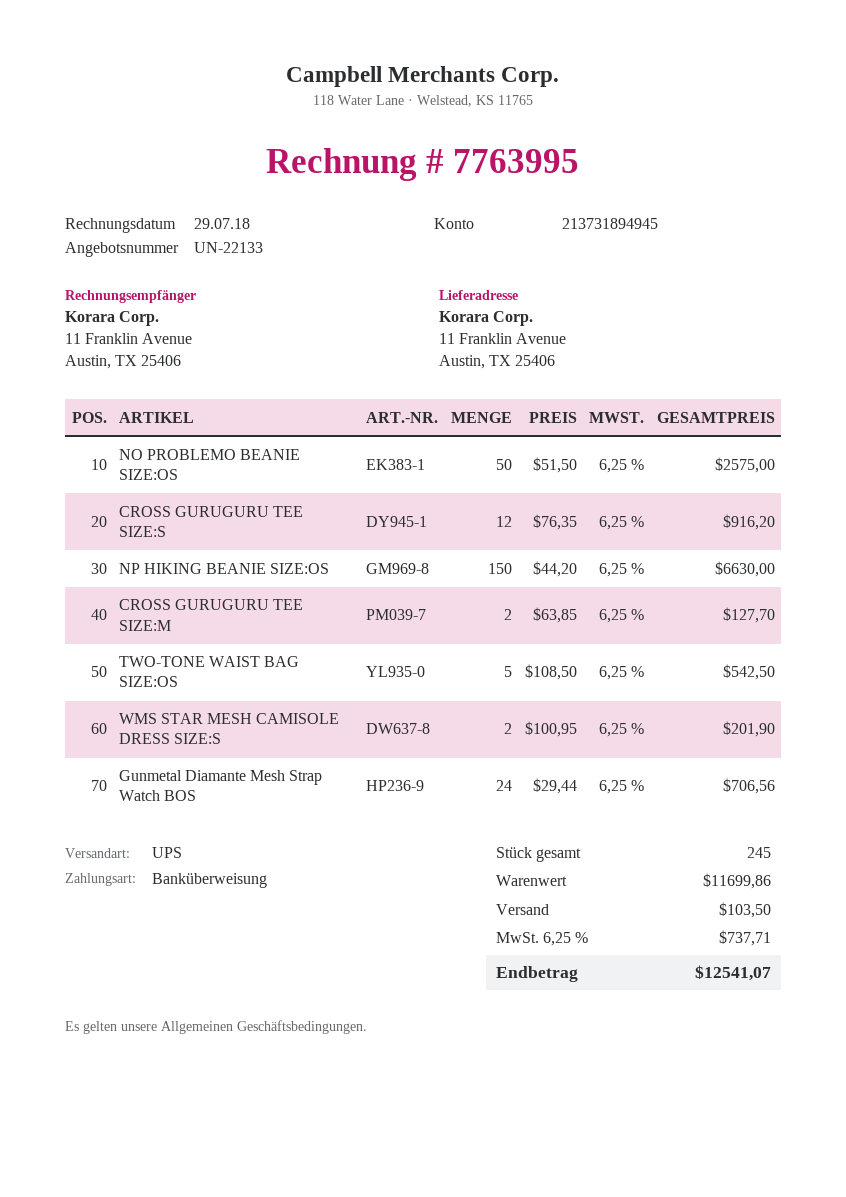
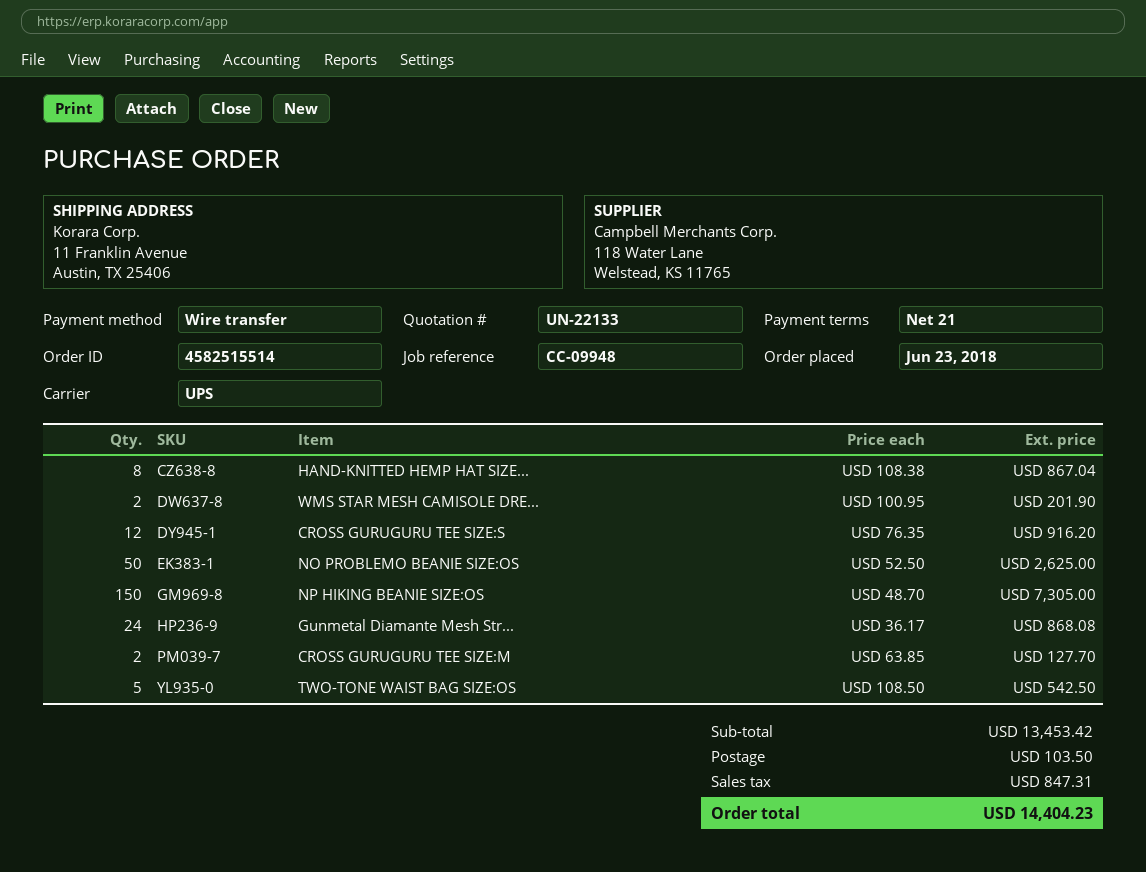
NO PROBLEMO BEANIE SIZE:OS: 50 x 51.50 = 2575.00 -> 50 x 52.50 = 2625.00
NP HIKING BEANIE SIZE:OS: 150 x 44.20 = 6630.00 -> 150 x 48.70 = 7305.00
Gunmetal Diamante Mesh Strap Watch BOS: 24 x 29.44 = 706.56 -> 24 x 36.17 = 868.08
HAND-KNITTED HEMP HAT SIZE...: none -> 8 x 108.38 = 867.04
subtotal: 11699.86 -> 13453.42
tax: 737.71 -> 847.31
total: 12541.07 -> 14404.23

